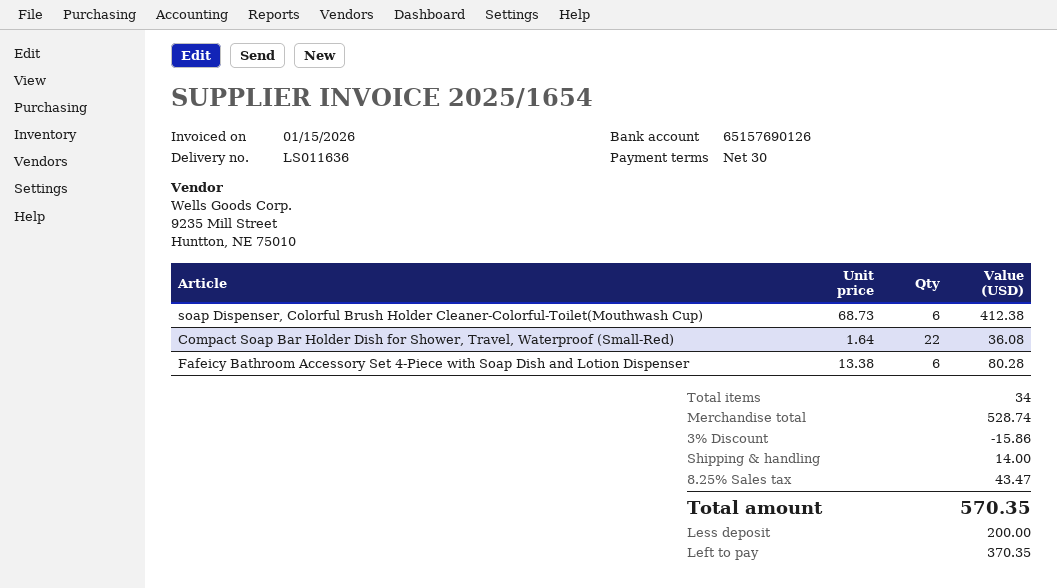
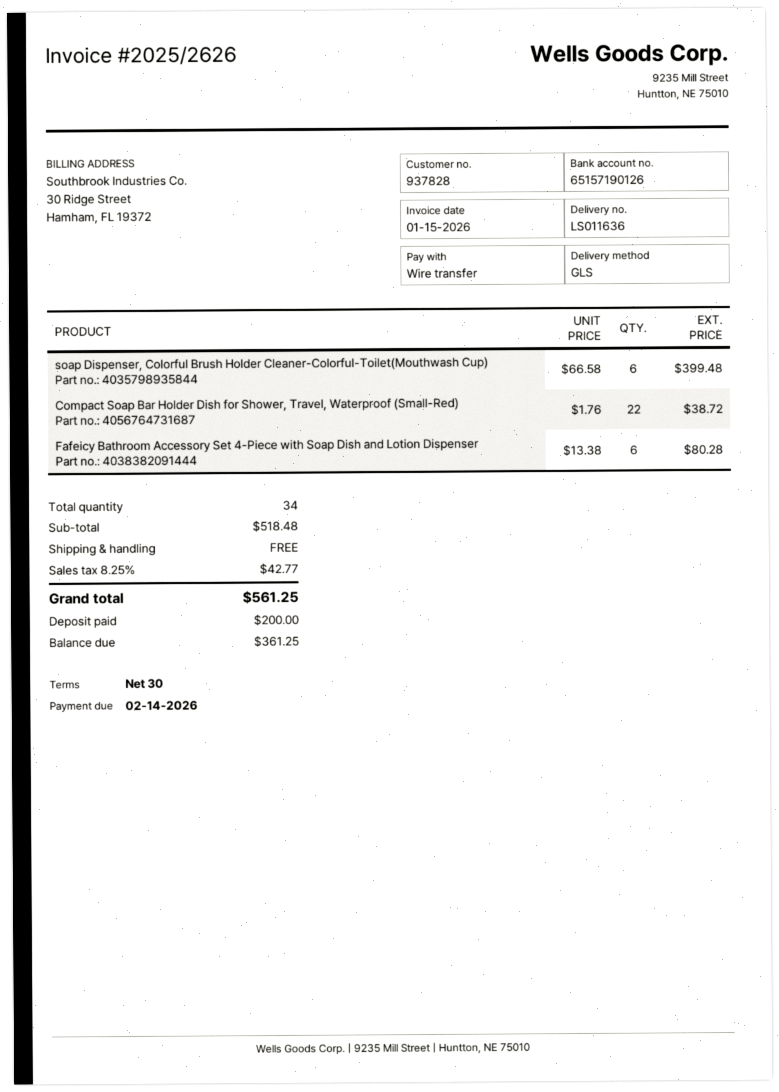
invoice number: 2025/1654 -> 2025/2626
bank account: 65157690126 -> 65157190126
soap Dispenser, Colorful Brush Holder Cleaner-Colorful-Toilet(Mouthwash Cup): 6 x 68.73 = 412.38 -> 6 x 66.58 = 399.48
Compact Soap Bar Holder Dish for Shower, Travel, Waterproof (Small-Red): 22 x 1.64 = 36.08 -> 22 x 1.76 = 38.72
subtotal: 528.74 -> 518.48
discount: 3% = 15.86 -> none
shipping: 14.00 -> 0.00
tax: 8.25% = 43.47 -> 8.25% = 42.77
total: 570.35 -> 561.25
balance: 370.35 -> 361.25

